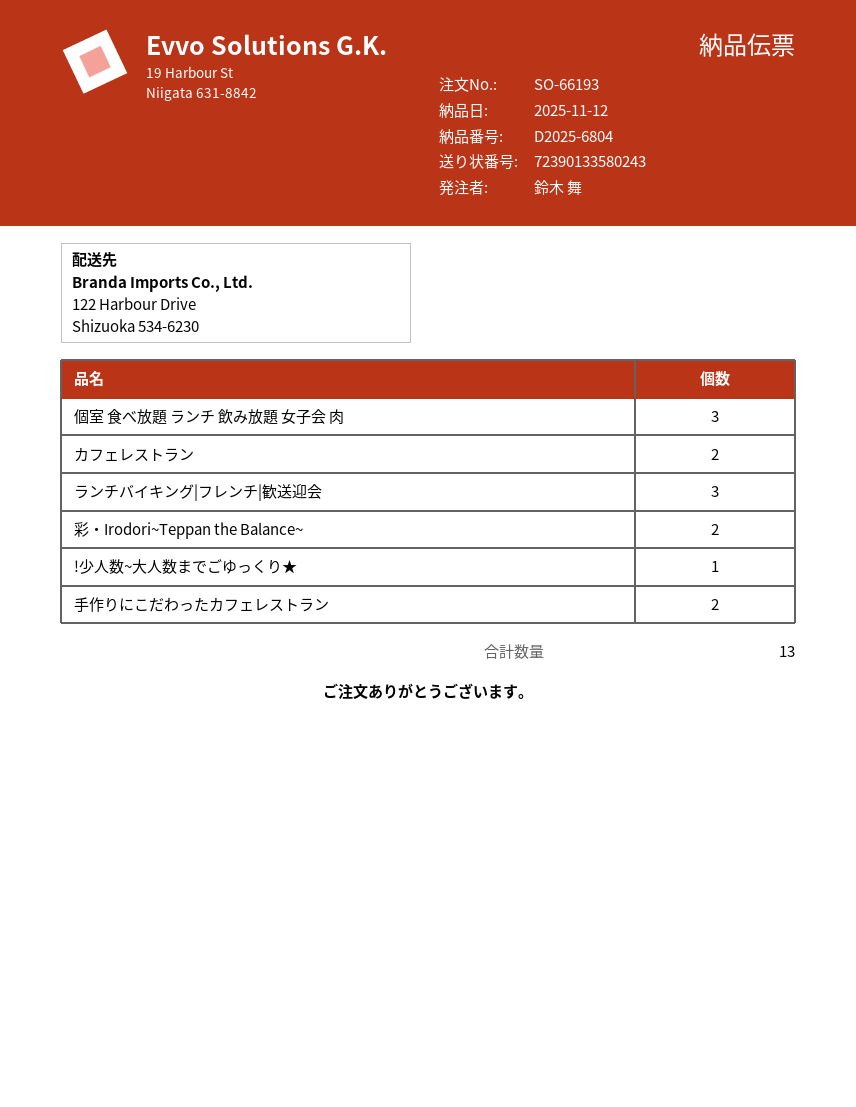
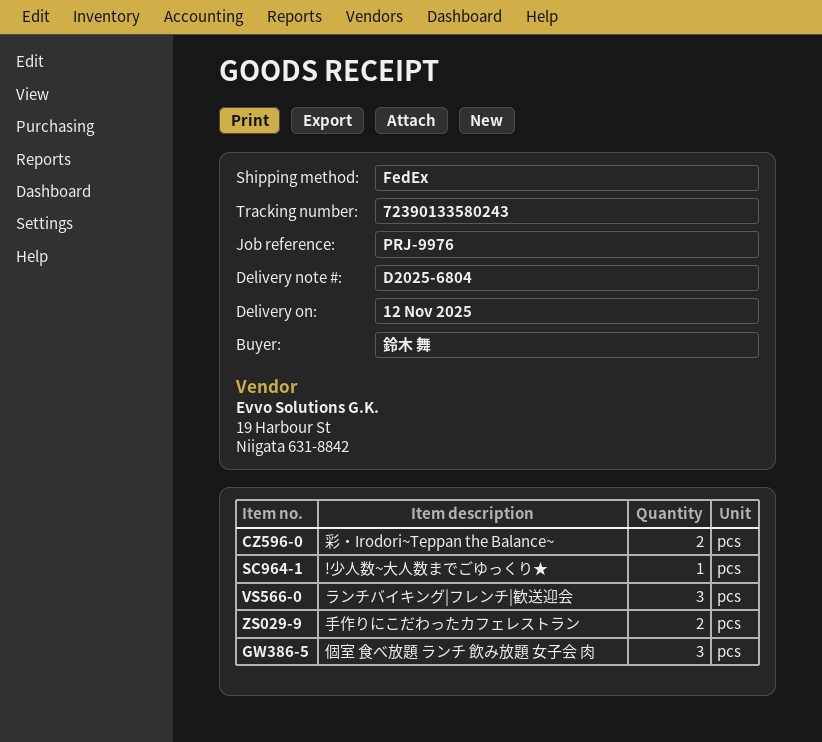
カフェレストラン: 2 -> none

